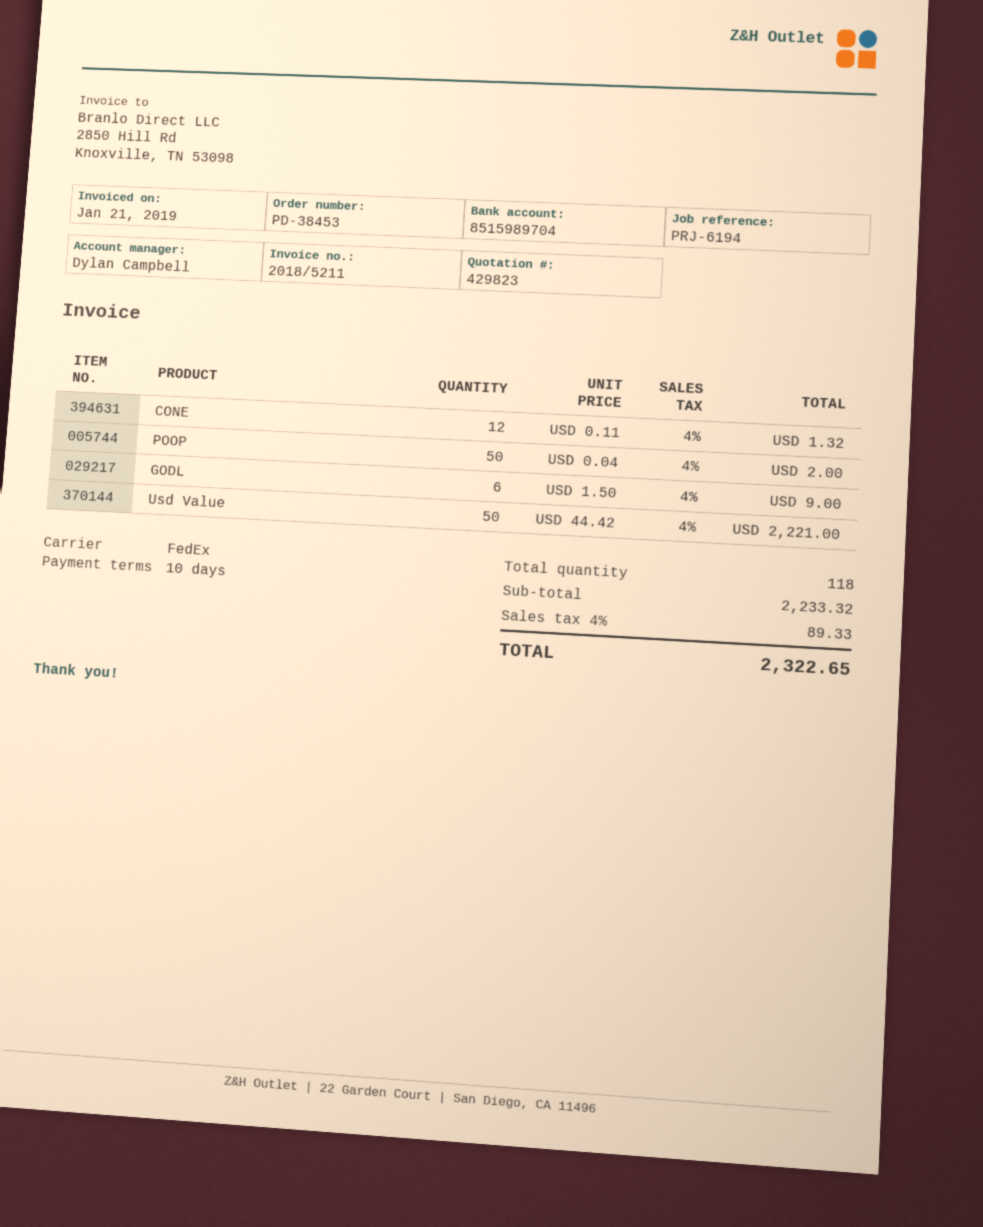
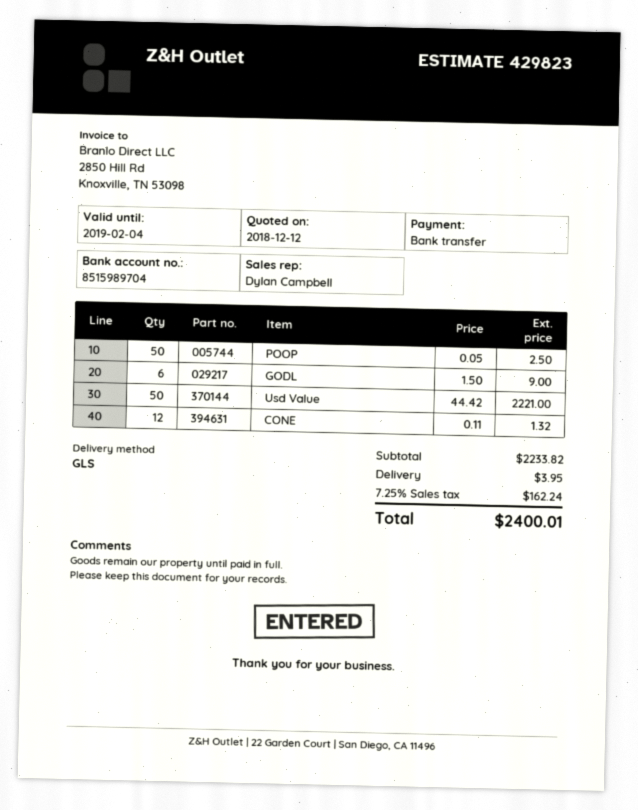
shipping method: FedEx -> GLS
POOP: 50 x 0.04 = 2.00 -> 50 x 0.05 = 2.50
subtotal: 2233.32 -> 2233.82
shipping: none -> 3.95
tax: 4% = 89.33 -> 7.25% = 162.24
total: 2322.65 -> 2400.01

